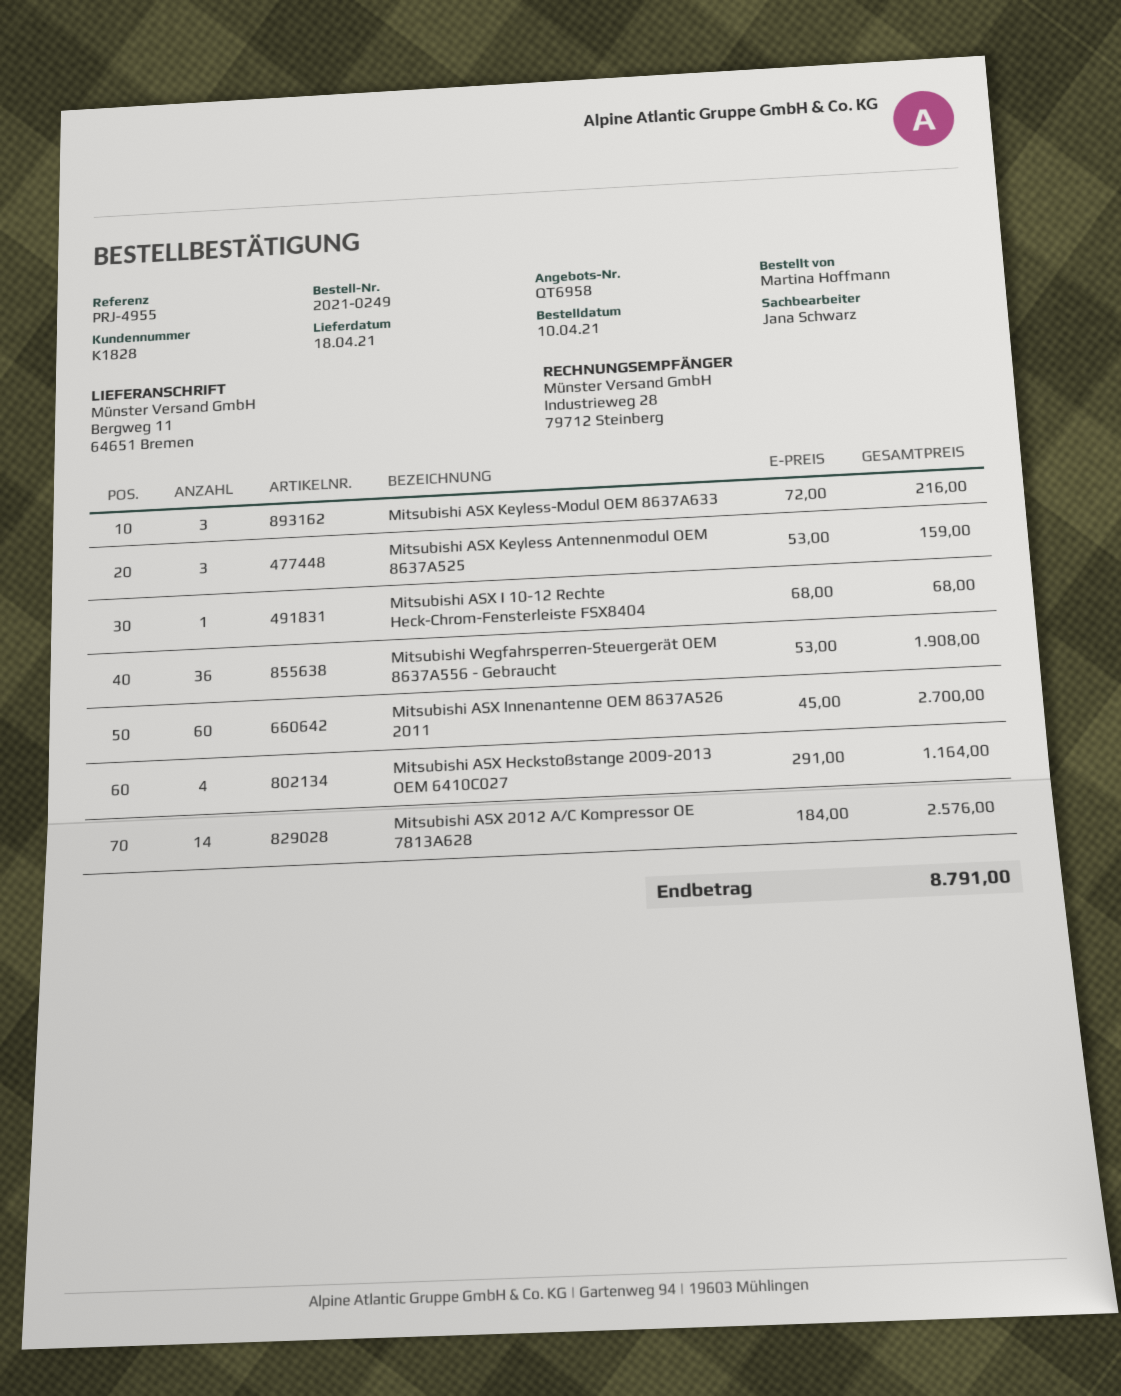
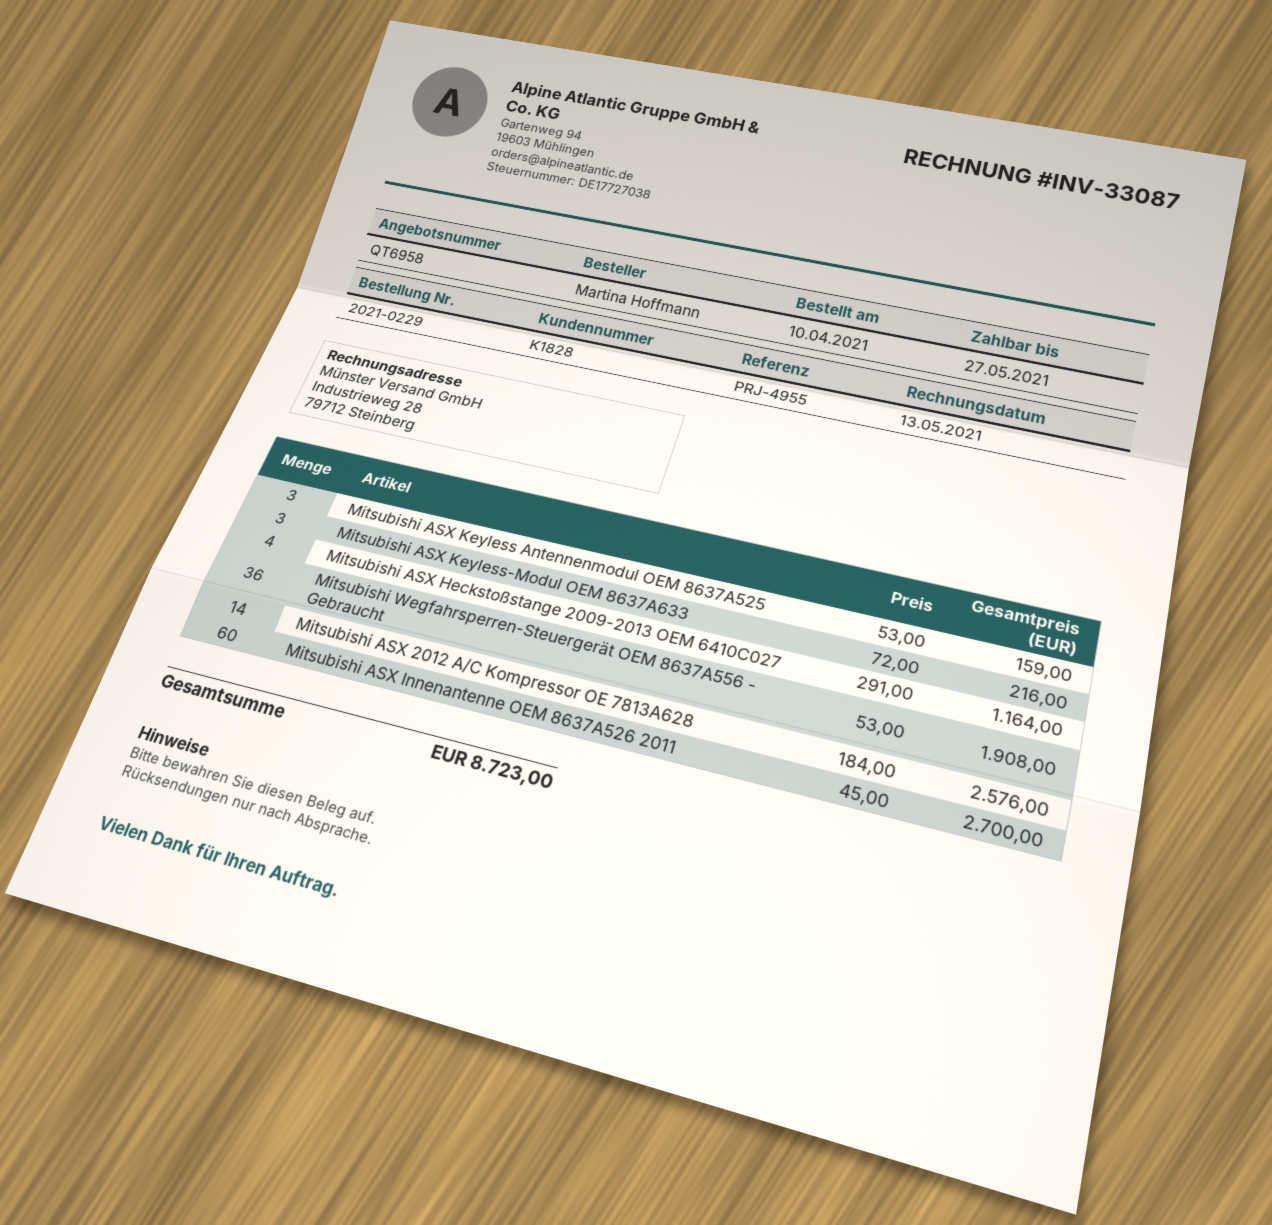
order number: 2021-0249 -> 2021-0229
Mitsubishi ASX I 10-12 Rechte Heck-Chrom-Fensterleiste FSX8404: 1 x 68.00 = 68.00 -> none
total: 8791.00 -> 8723.00

